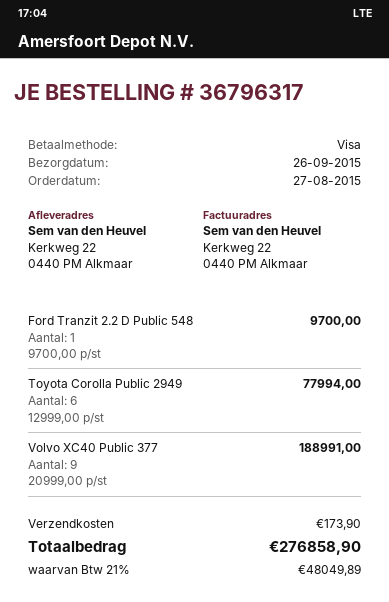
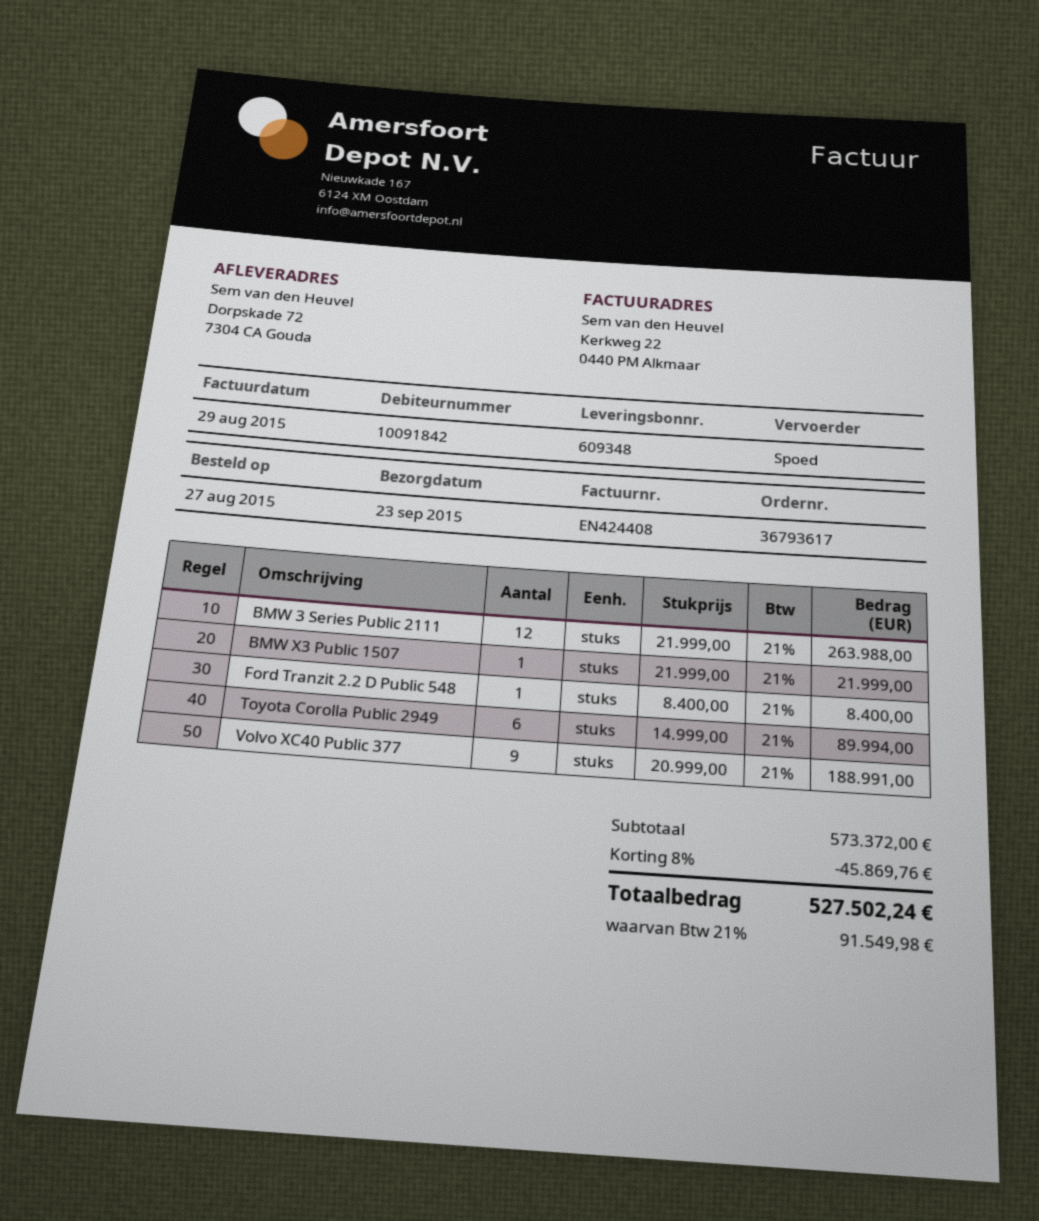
order number: 36796317 -> 36793617
delivery date: 2015-09-26 -> 2015-09-23
ship to: Kerkweg 22, 0440 PM Alkmaar -> Dorpskade 72, 7304 CA Gouda
Ford Tranzit 2.2 D Public 548: 1 x 9700.00 = 9700.00 -> 1 x 8400.00 = 8400.00
Toyota Corolla Public 2949: 6 x 12999.00 = 77994.00 -> 6 x 14999.00 = 89994.00
BMW 3 Series Public 2111: none -> 12 x 21999.00 = 263988.00
BMW X3 Public 1507: none -> 1 x 21999.00 = 21999.00
discount: none -> 8% = 45869.76
shipping: 173.90 -> none
tax: 21% = 48049.89 -> 21% = 91549.98
total: 276858.90 -> 527502.24

